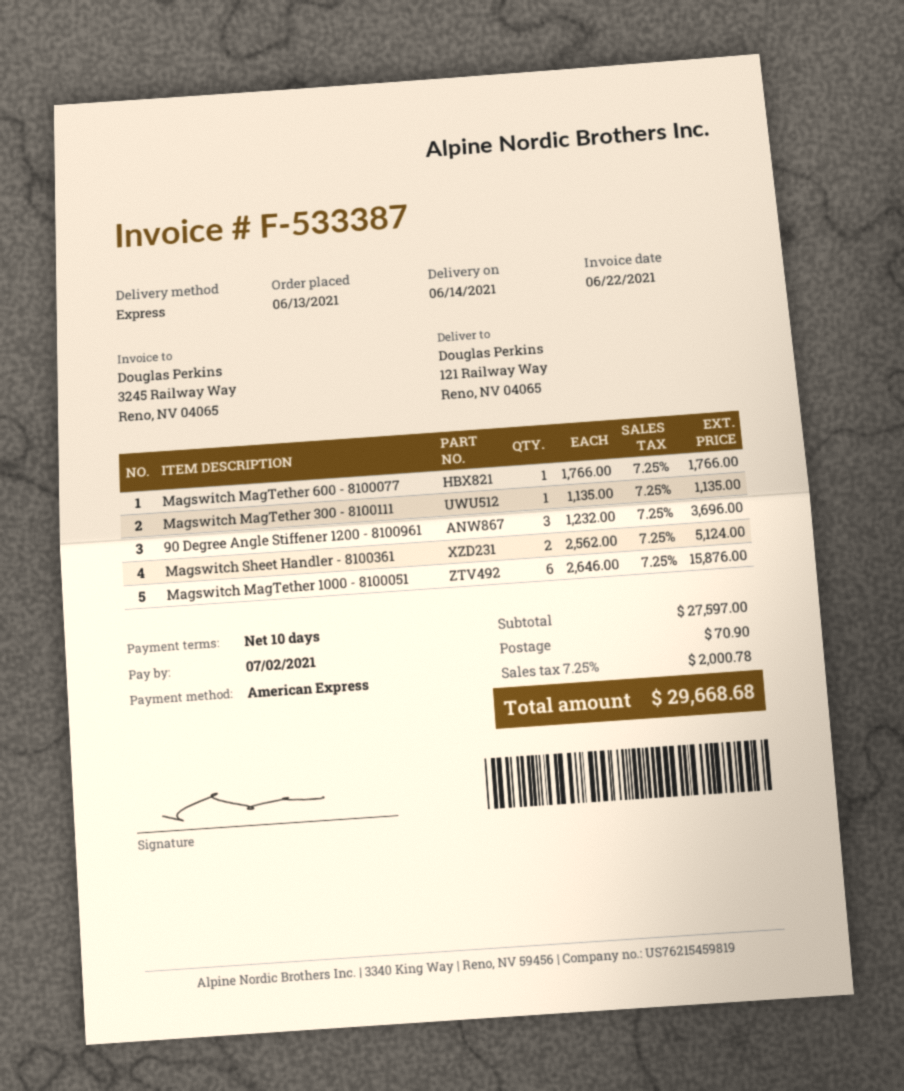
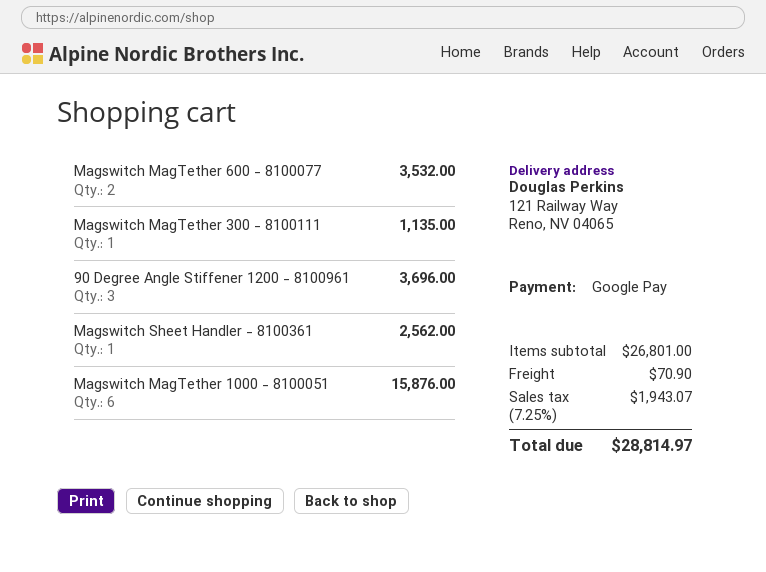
payment method: American Express -> Google Pay
Magswitch MagTether 600 - 8100077: 1 for 1766.00 -> 2 for 3532.00
Magswitch Sheet Handler - 8100361: 2 for 5124.00 -> 1 for 2562.00
subtotal: 27597.00 -> 26801.00
tax: 7.25% = 2000.78 -> 7.25% = 1943.07
total: 29668.68 -> 28814.97

